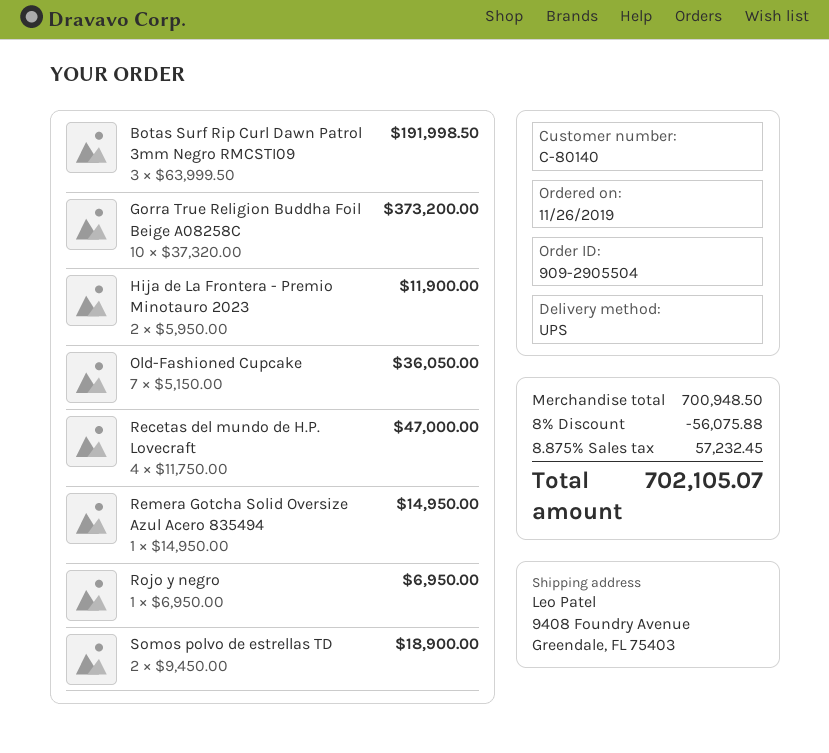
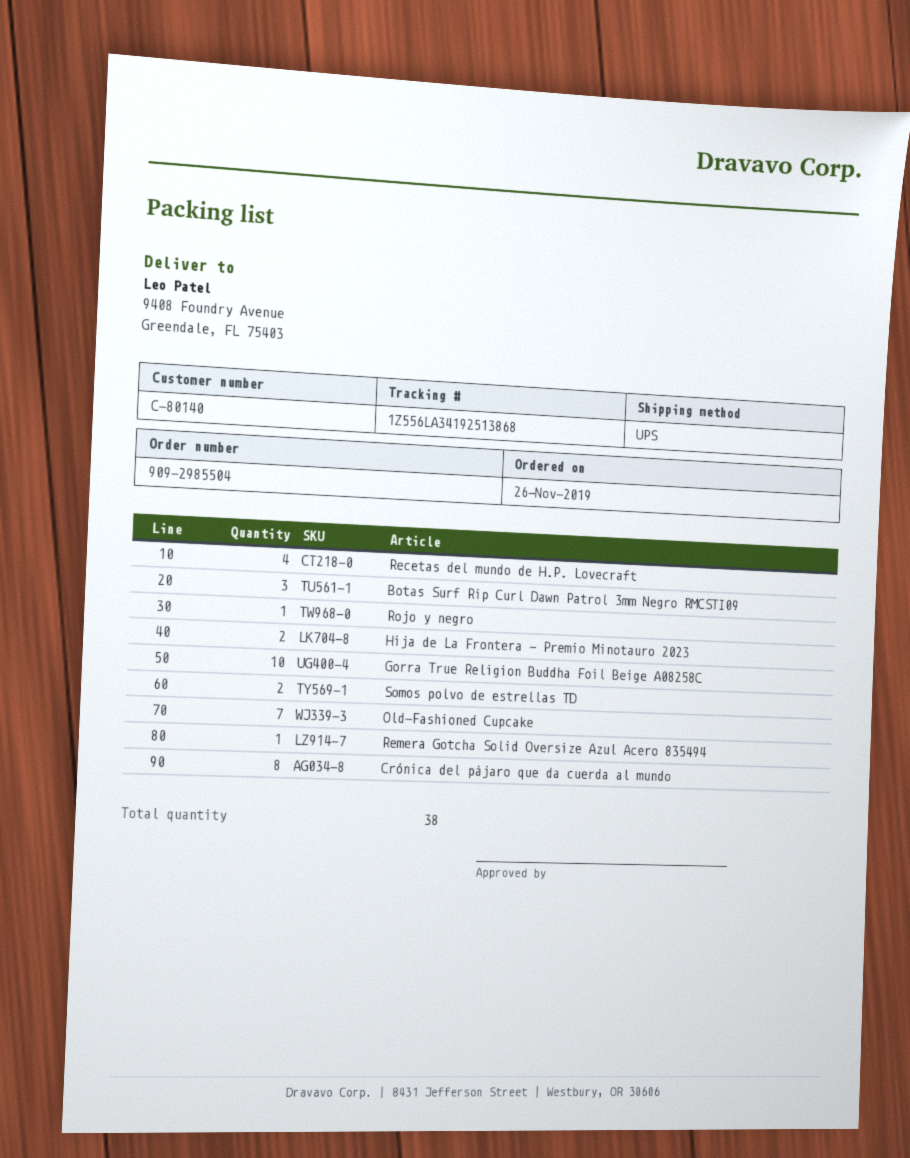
order number: 909-2905504 -> 909-2985504
Crónica del pájaro que da cuerda al mundo: none -> 8

